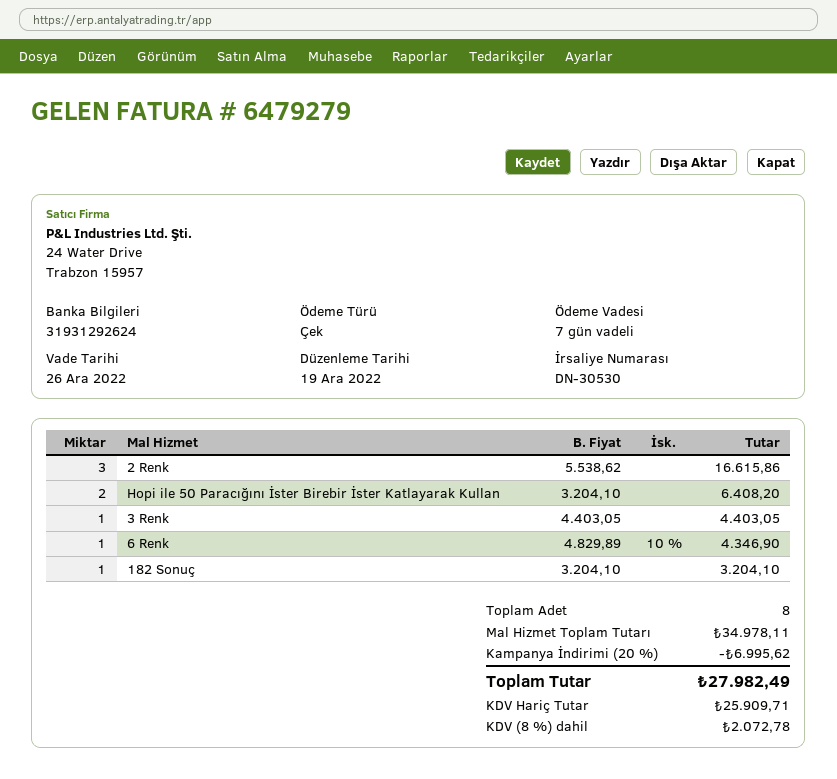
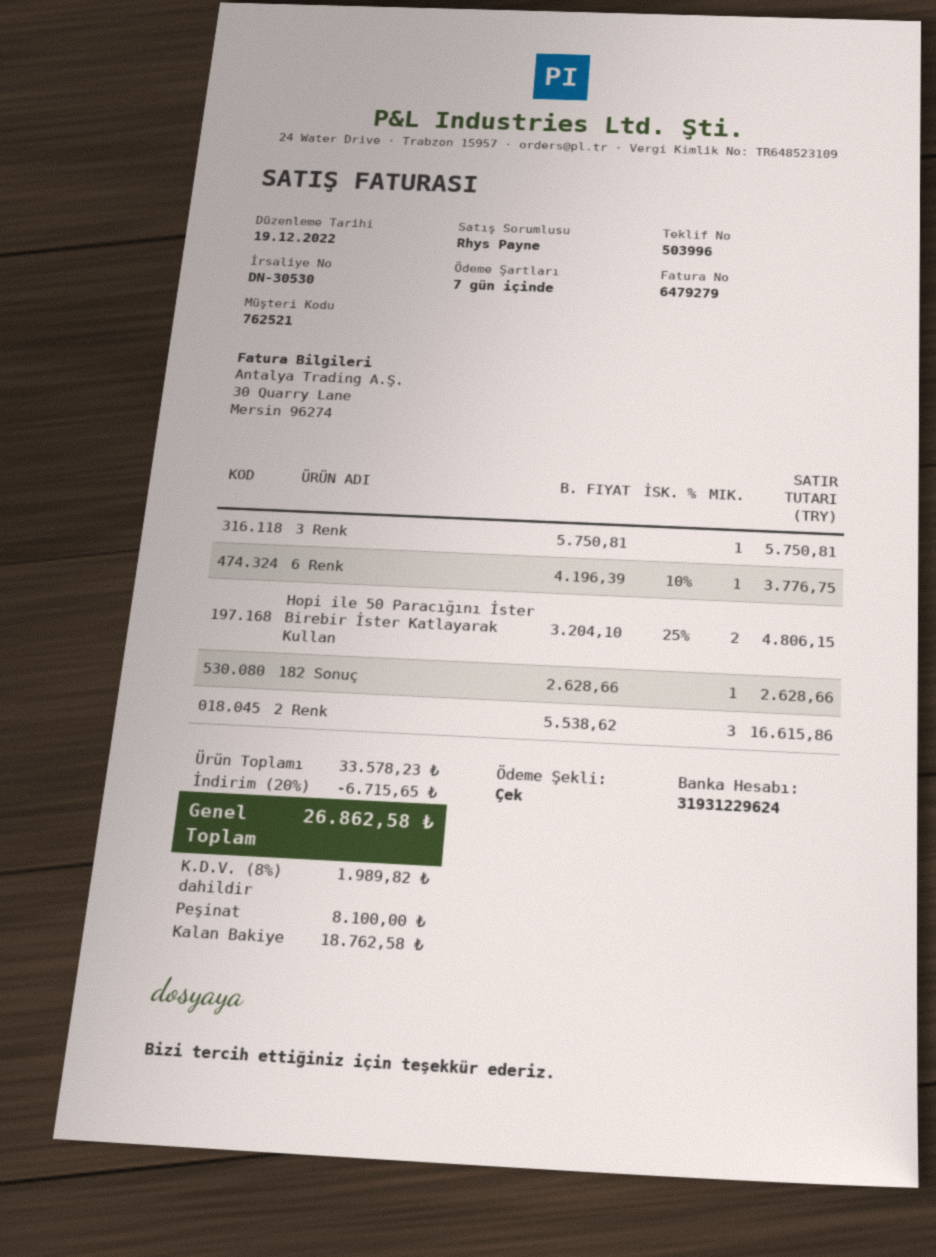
bank account: 31931292624 -> 31931229624
Hopi ile 50 Paracığını İster Birebir İster Katlayarak Kullan: 2 x 3204.10 = 6408.20 -> 2 x 3204.10 - 25% = 4806.15
3 Renk: 1 x 4403.05 = 4403.05 -> 1 x 5750.81 = 5750.81
6 Renk: 1 x 4829.89 - 10% = 4346.90 -> 1 x 4196.39 - 10% = 3776.75
182 Sonuç: 1 x 3204.10 = 3204.10 -> 1 x 2628.66 = 2628.66
subtotal: 34978.11 -> 33578.23
discount: 20% = 6995.62 -> 20% = 6715.65
tax: 8% = 2072.78 -> 8% = 1989.82
total: 27982.49 -> 26862.58

